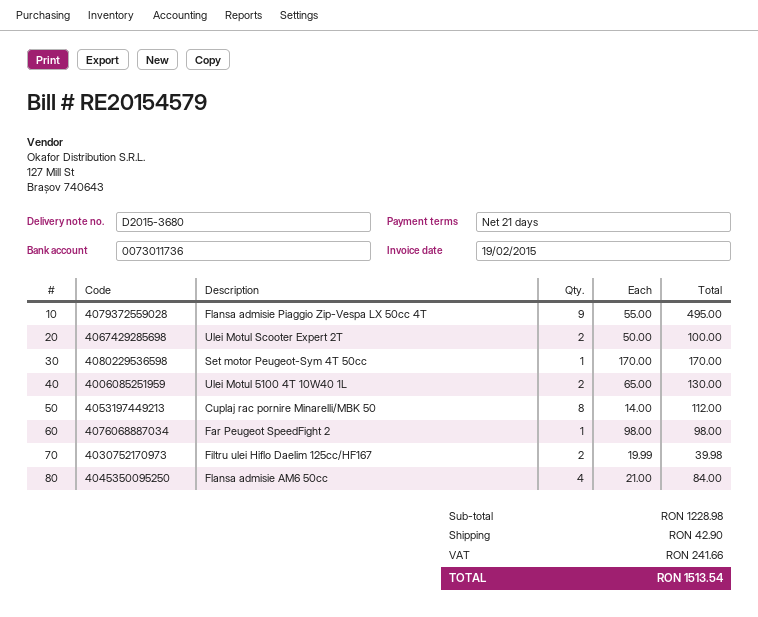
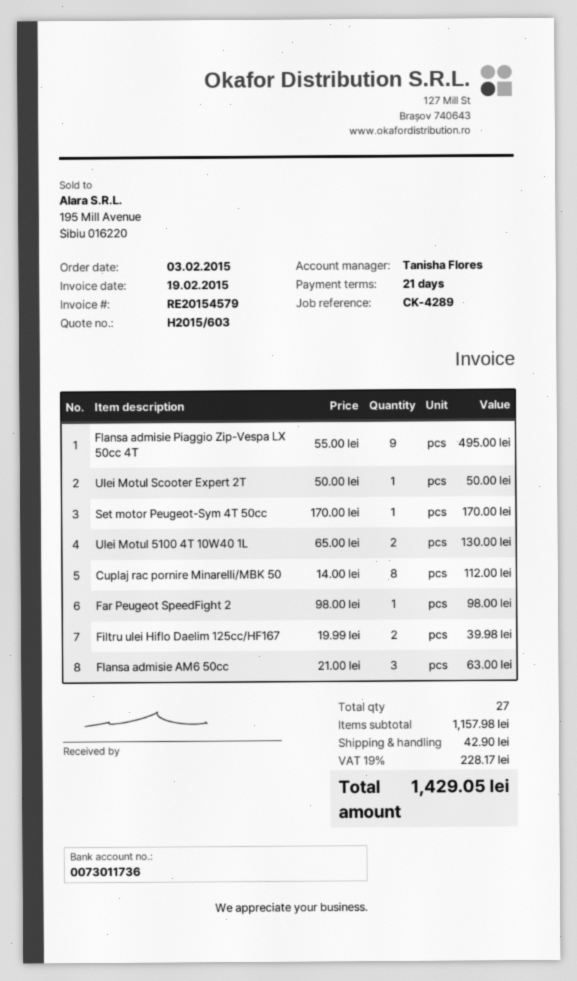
Ulei Motul Scooter Expert 2T: 2 x 50.00 = 100.00 -> 1 x 50.00 = 50.00
Flansa admisie AM6 50cc: 4 x 21.00 = 84.00 -> 3 x 21.00 = 63.00
subtotal: 1228.98 -> 1157.98
tax: 241.66 -> 228.17
total: 1513.54 -> 1429.05

